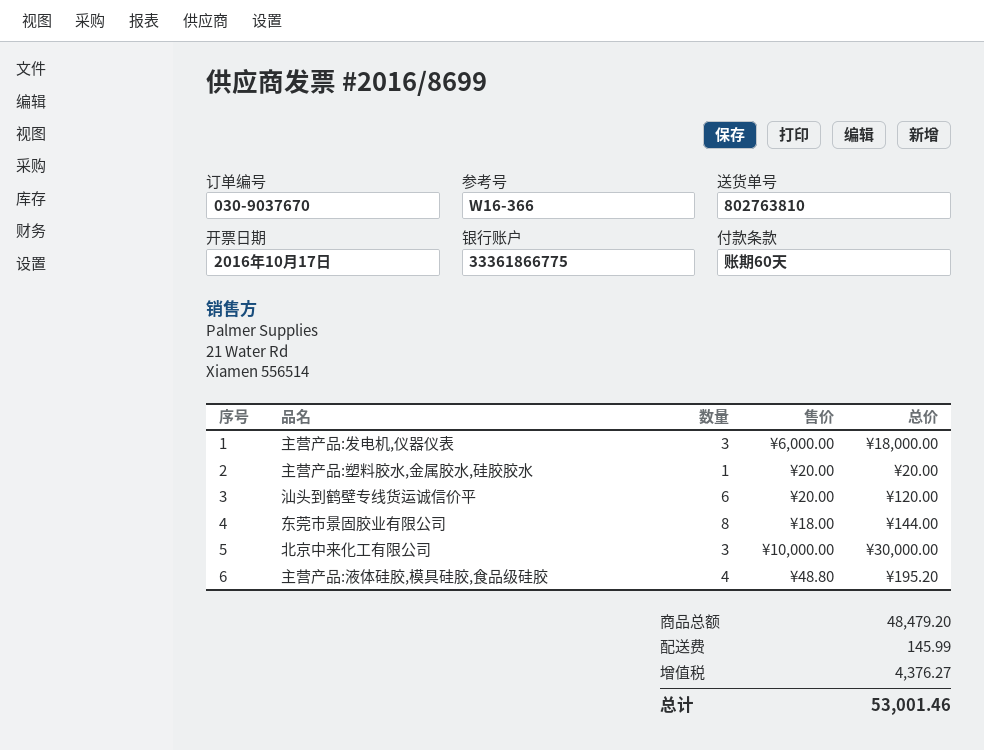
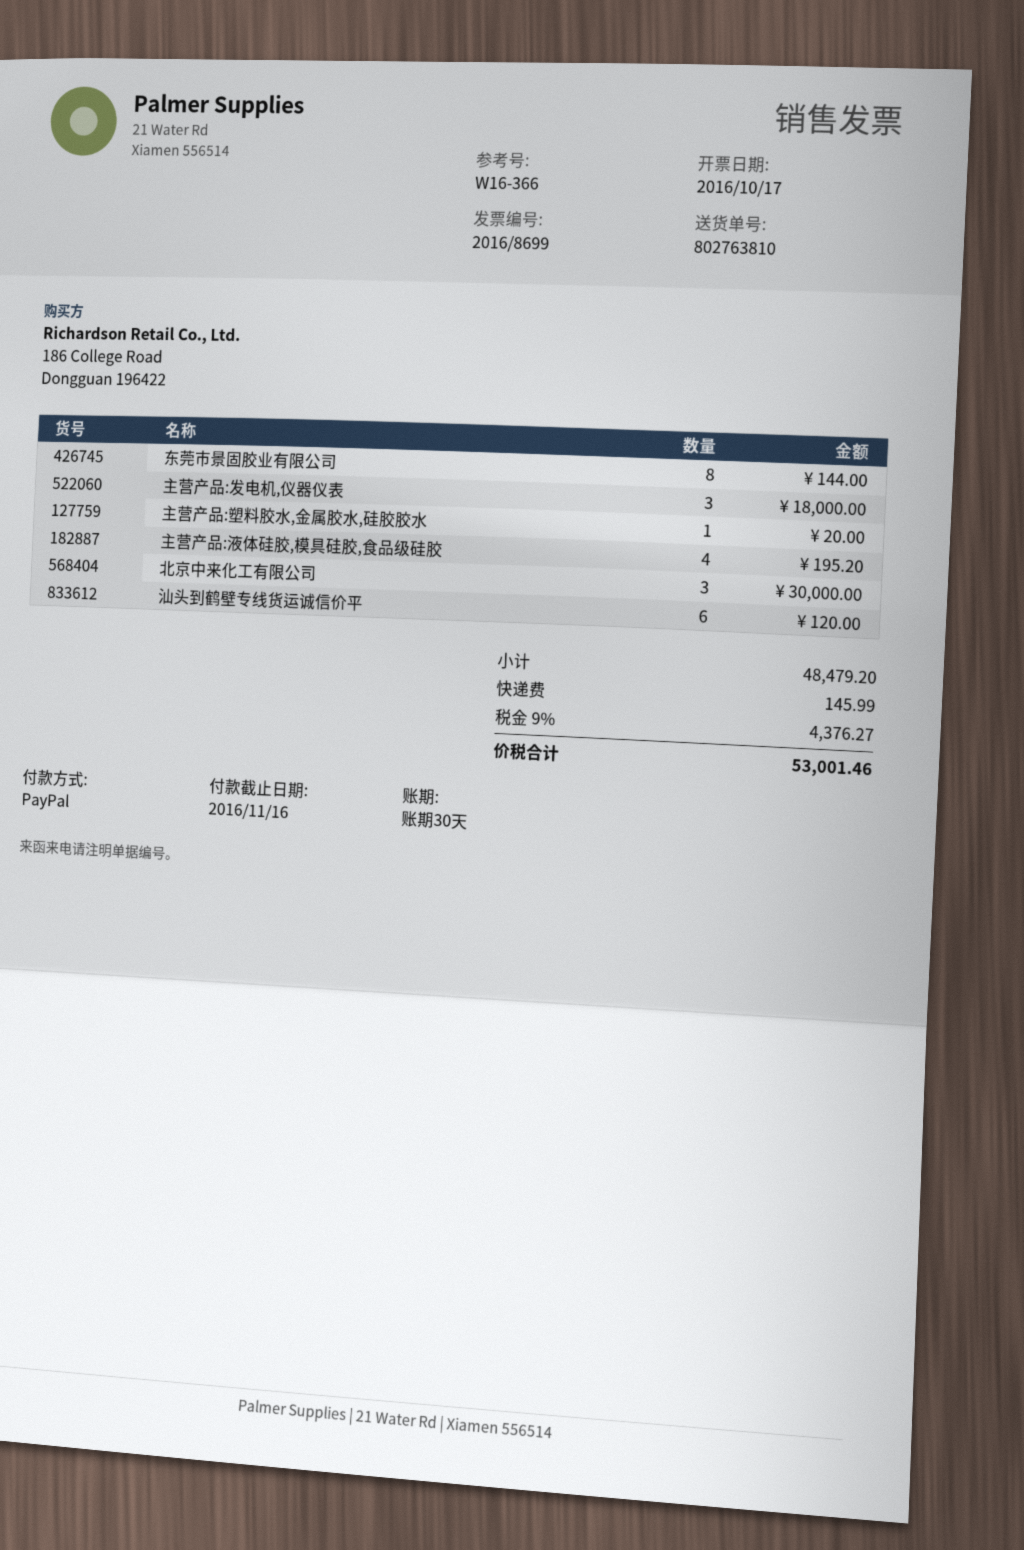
payment terms: 60 days -> 30 days

